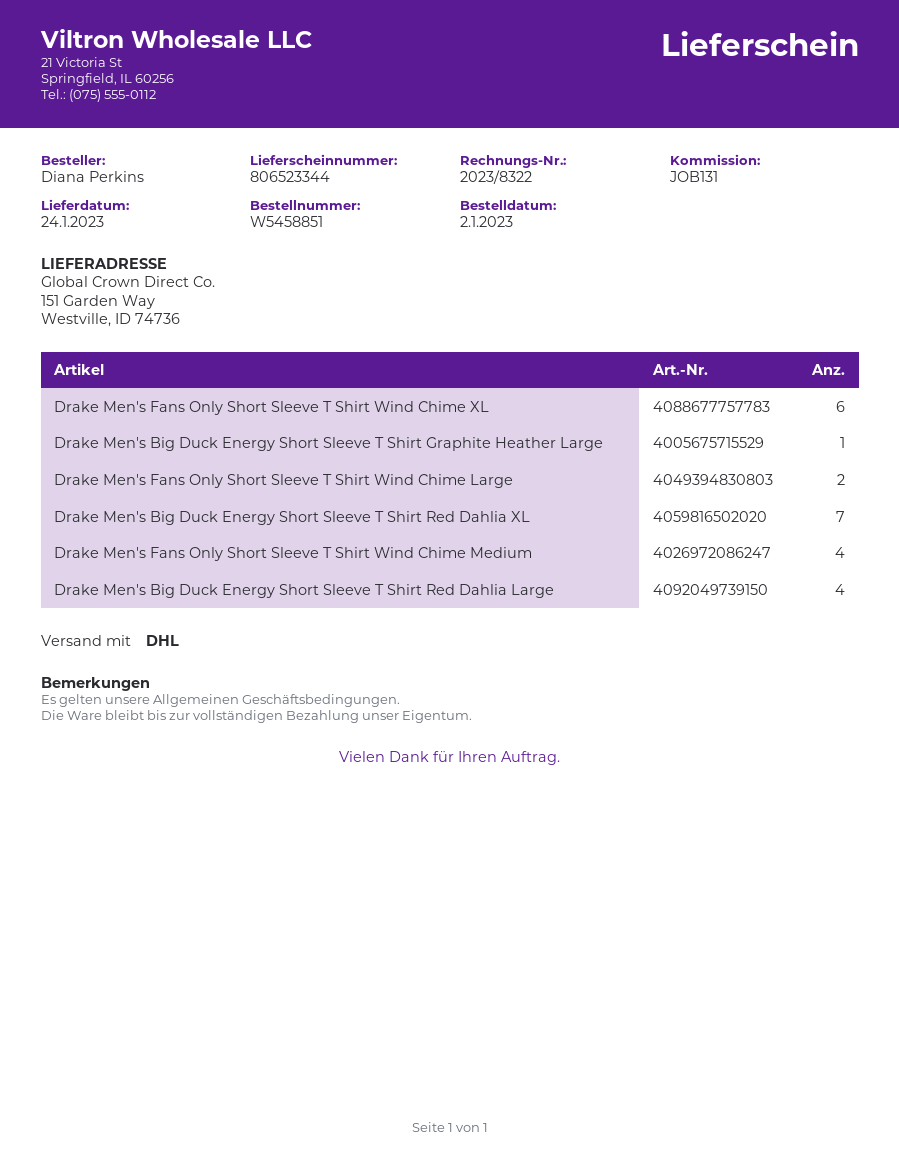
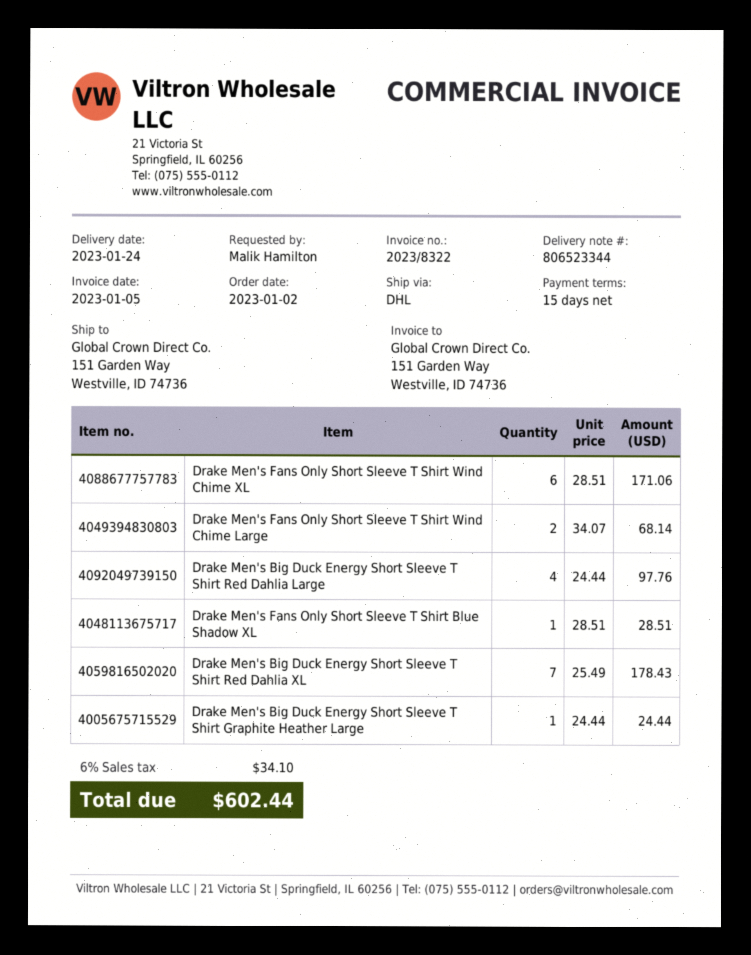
ordered by: Diana Perkins -> Malik Hamilton
Drake Men's Fans Only Short Sleeve T Shirt Wind Chime Medium: 4 -> none
Drake Men's Fans Only Short Sleeve T Shirt Blue Shadow XL: none -> 1

